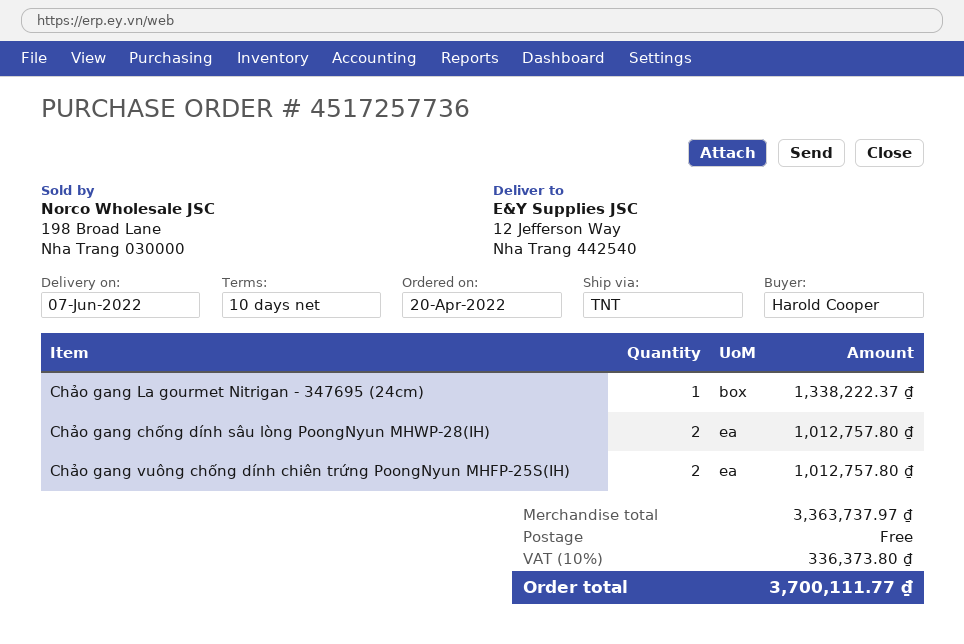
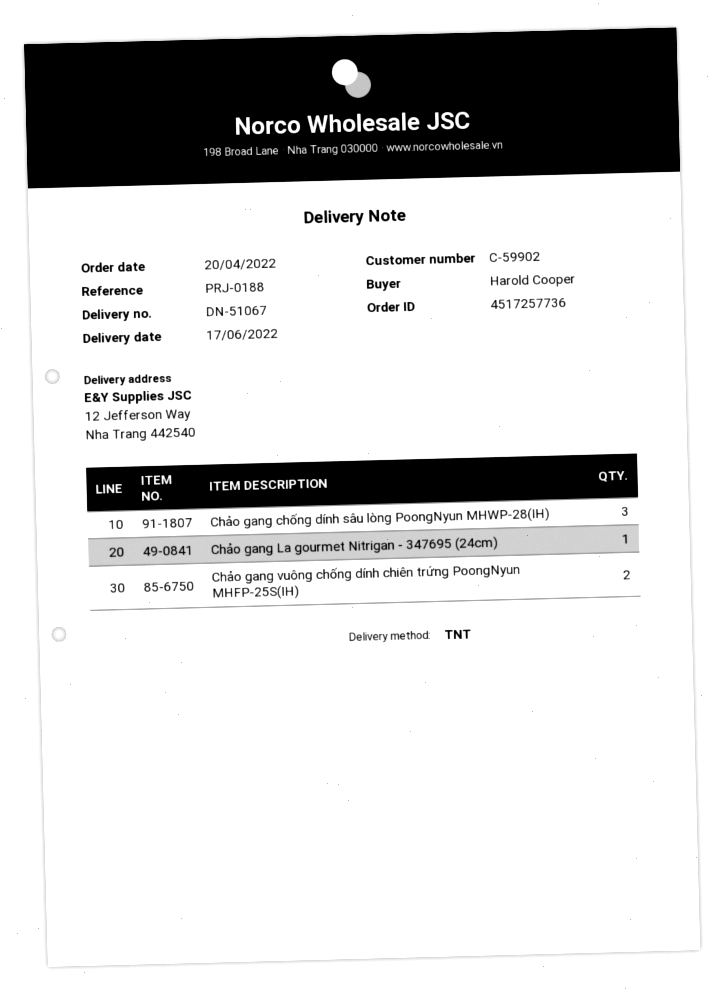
delivery date: 2022-06-07 -> 2022-06-17
Chảo gang chống dính sâu lòng PoongNyun MHWP-28(IH): 2 -> 3

